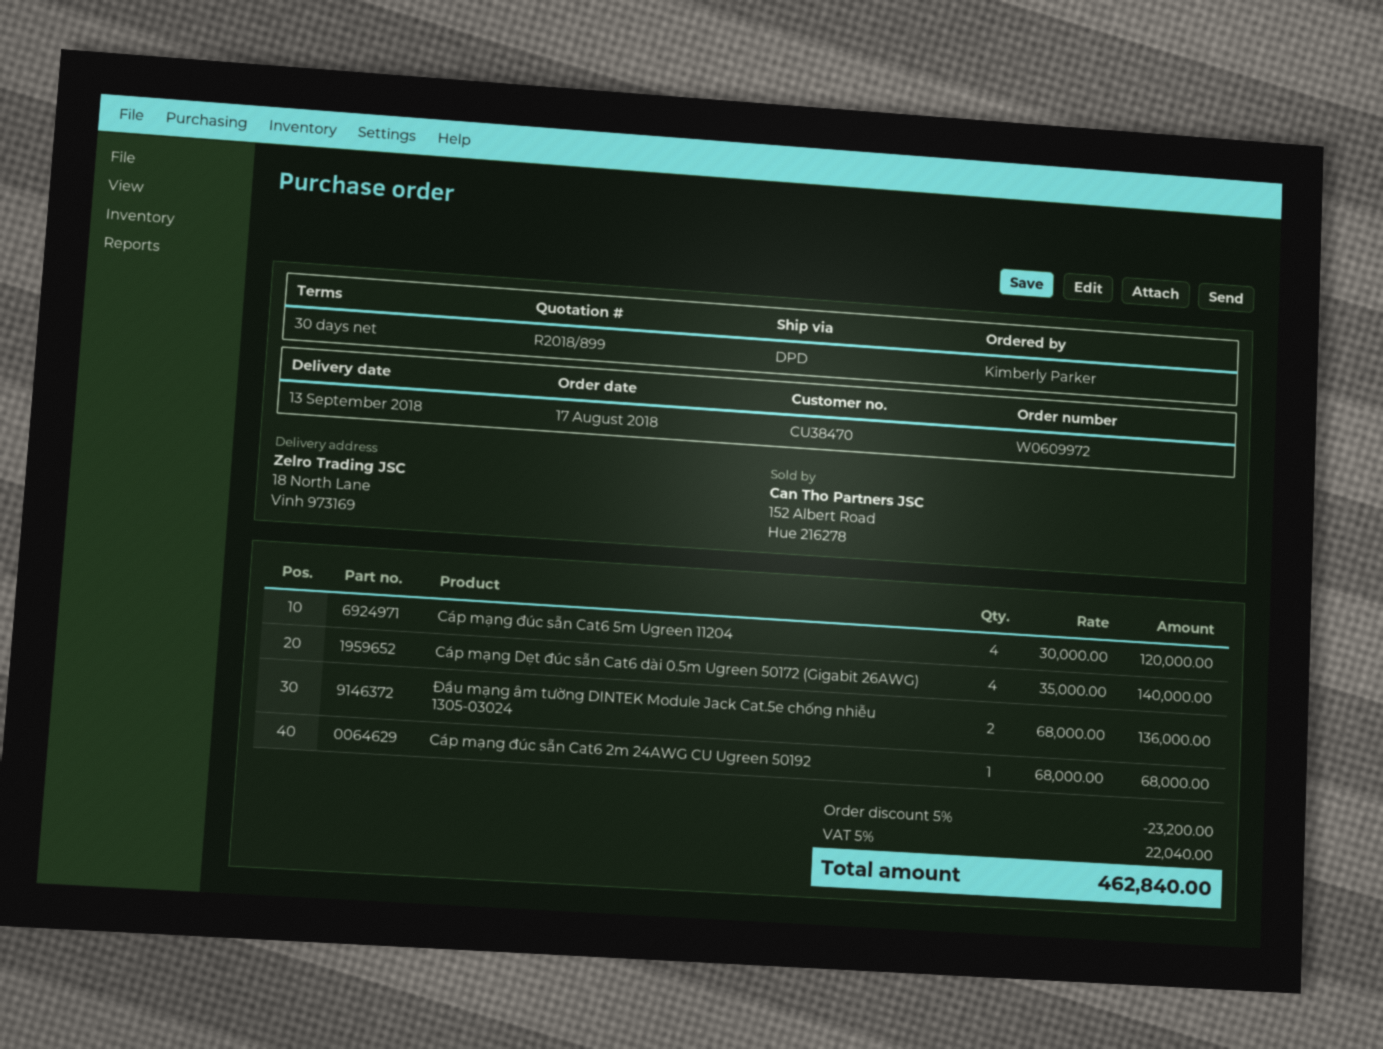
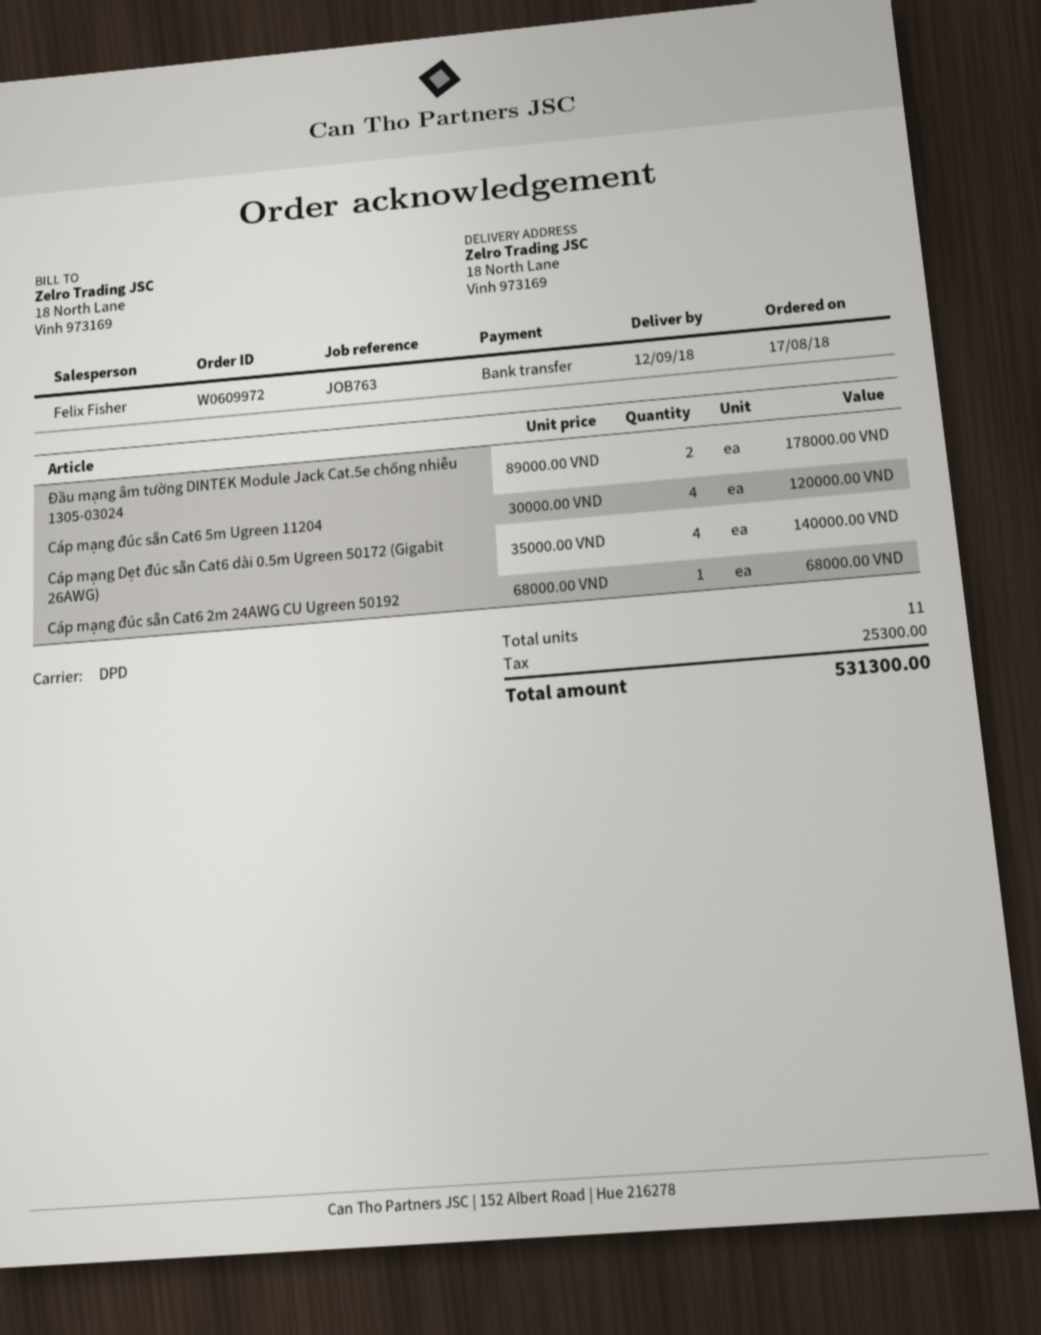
delivery date: 2018-09-13 -> 2018-09-12
Đầu mạng âm tường DINTEK Module Jack Cat.5e chống nhiễu 1305-03024: 2 x 68000.00 = 136000.00 -> 2 x 89000.00 = 178000.00
discount: 5% = 23200.00 -> none
tax: 22040.00 -> 25300.00
total: 462840.00 -> 531300.00

